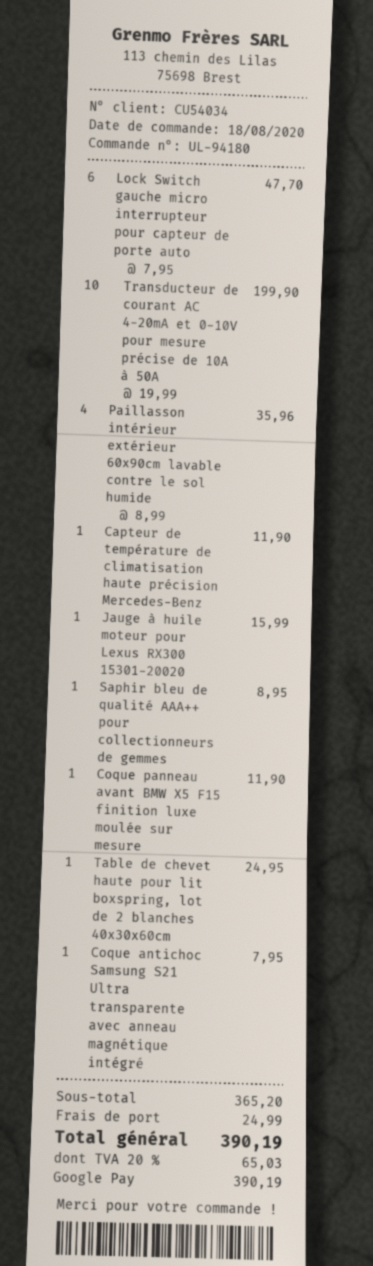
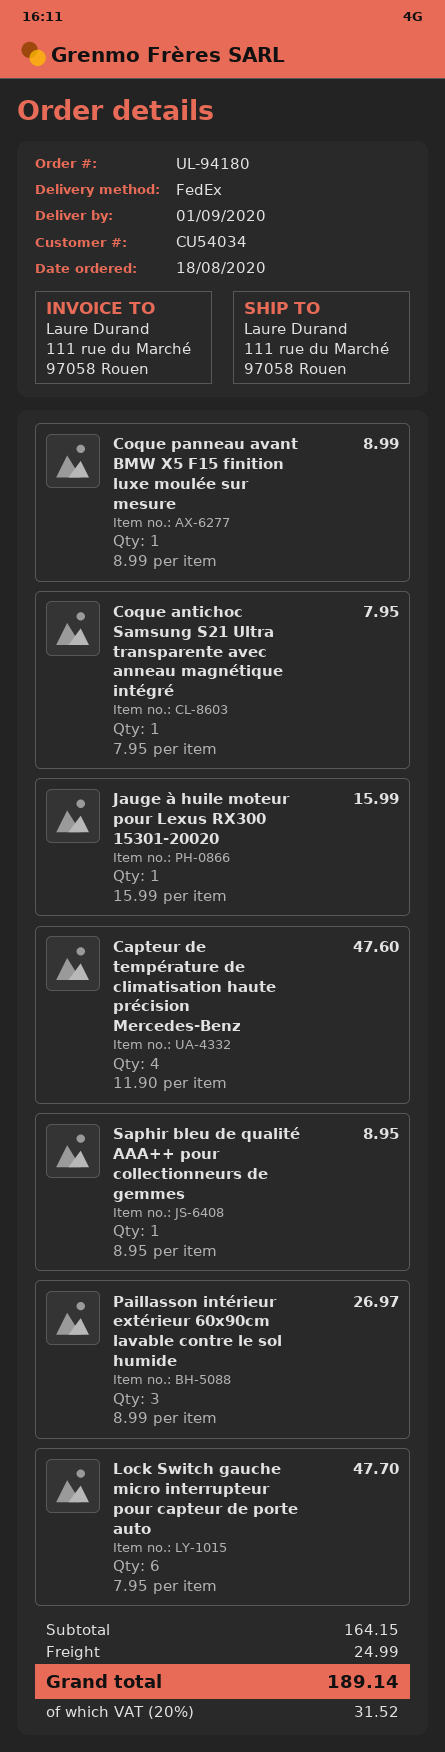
Transducteur de courant AC 4-20mA et 0-10V pour mesure précise de 10A à 50A: 10 x 19.99 = 199.90 -> none
Paillasson intérieur extérieur 60x90cm lavable contre le sol humide: 4 x 8.99 = 35.96 -> 3 x 8.99 = 26.97
Capteur de température de climatisation haute précision Mercedes-Benz: 1 x 11.90 = 11.90 -> 4 x 11.90 = 47.60
Coque panneau avant BMW X5 F15 finition luxe moulée sur mesure: 1 x 11.90 = 11.90 -> 1 x 8.99 = 8.99
Table de chevet haute pour lit boxspring, lot de 2 blanches 40x30x60cm: 1 x 24.95 = 24.95 -> none
subtotal: 365.20 -> 164.15
tax: 20% = 65.03 -> 20% = 31.52
total: 390.19 -> 189.14

